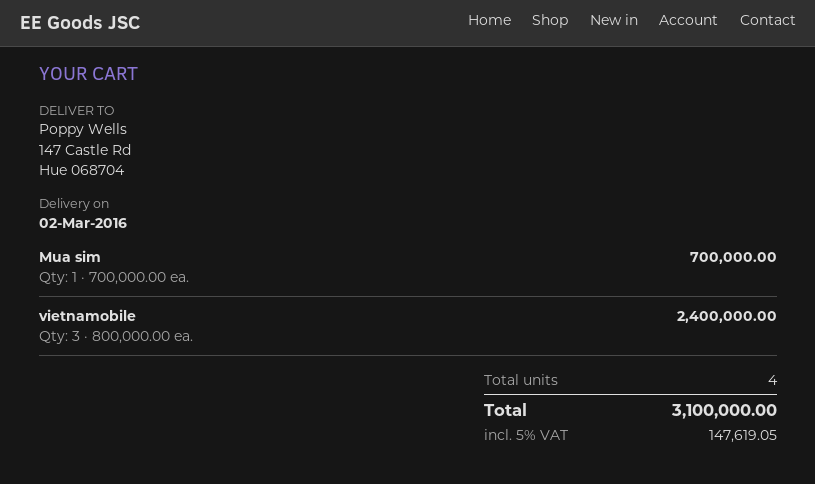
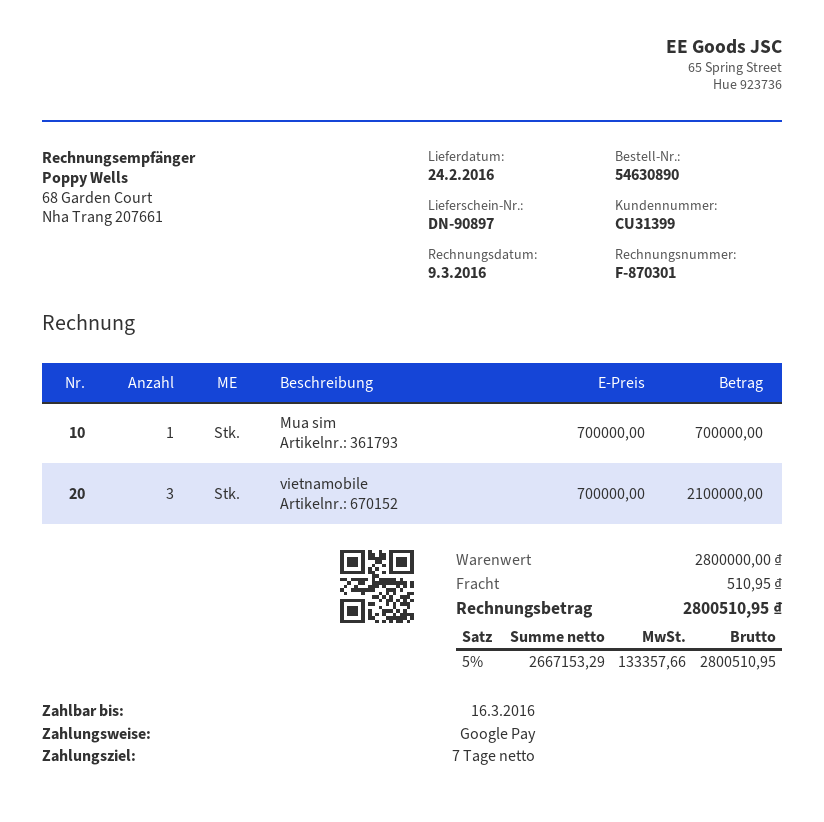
delivery date: 2016-03-02 -> 2016-02-24
vietnamobile: 3 x 800000.00 = 2400000.00 -> 3 x 700000.00 = 2100000.00
shipping: none -> 510.95
tax: 5% = 147619.05 -> 5% = 133357.66
total: 3100000.00 -> 2800510.95

